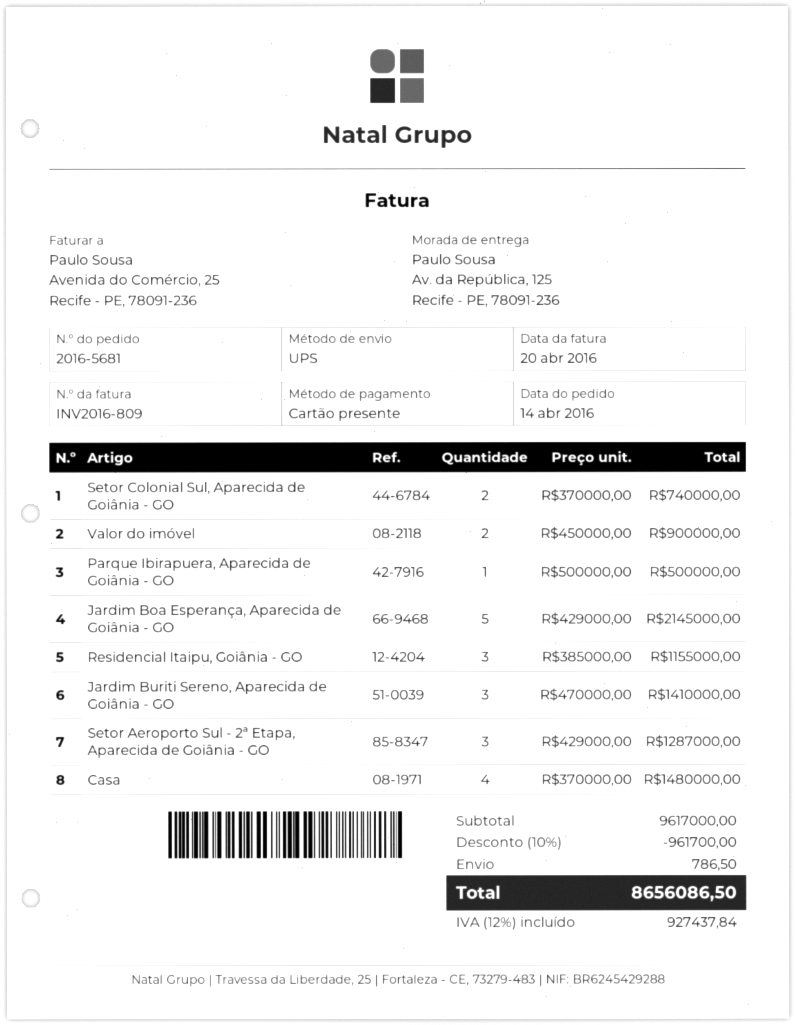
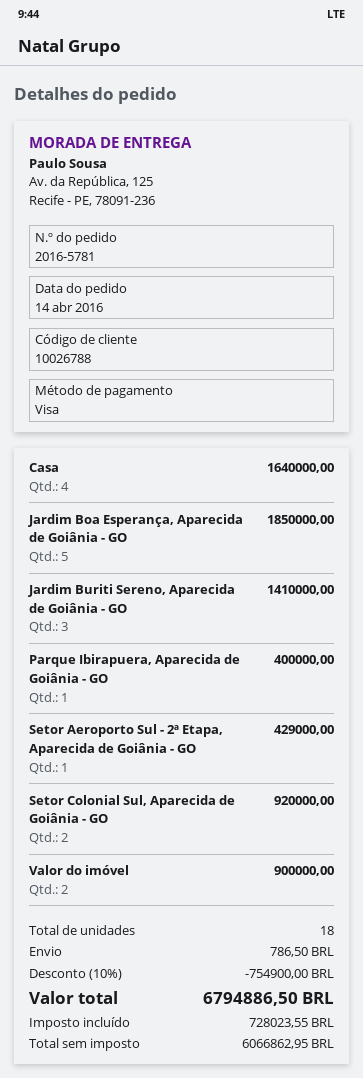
order number: 2016-5681 -> 2016-5781
payment method: gift card -> Visa
Setor Colonial Sul, Aparecida de Goiânia - GO: 2 for 740000.00 -> 2 for 920000.00
Parque Ibirapuera, Aparecida de Goiânia - GO: 1 for 500000.00 -> 1 for 400000.00
Jardim Boa Esperança, Aparecida de Goiânia - GO: 5 for 2145000.00 -> 5 for 1850000.00
Residencial Itaipu, Goiânia - GO: 3 for 1155000.00 -> none
Setor Aeroporto Sul - 2ª Etapa, Aparecida de Goiânia - GO: 3 for 1287000.00 -> 1 for 429000.00
Casa: 4 for 1480000.00 -> 4 for 1640000.00
discount: 10% = 961700.00 -> 10% = 754900.00
tax: 927437.84 -> 728023.55
total: 8656086.50 -> 6794886.50

